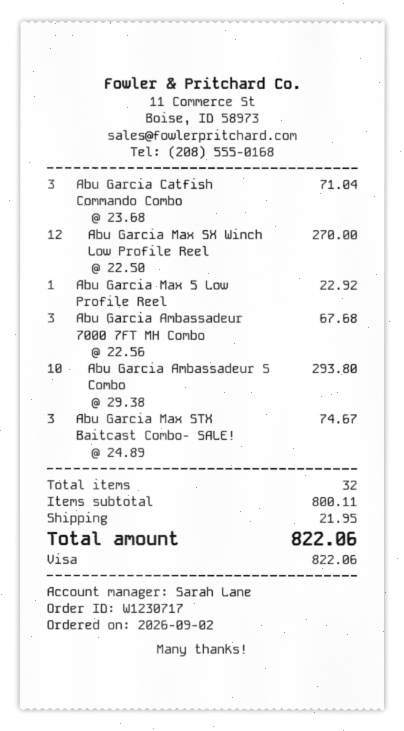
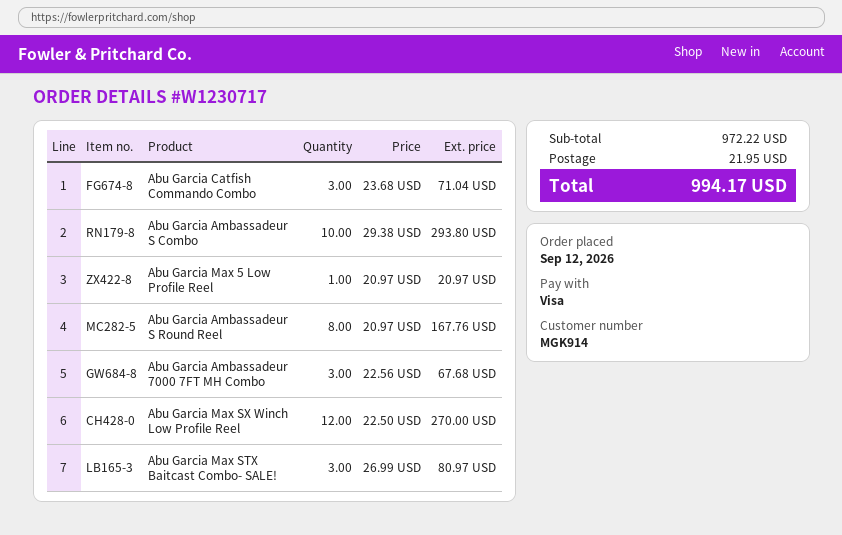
order date: 2026-09-02 -> 2026-09-12
Abu Garcia Max 5 Low Profile Reel: 1 x 22.92 = 22.92 -> 1 x 20.97 = 20.97
Abu Garcia Max STX Baitcast Combo- SALE!: 3 x 24.89 = 74.67 -> 3 x 26.99 = 80.97
Abu Garcia Ambassadeur S Round Reel: none -> 8 x 20.97 = 167.76
subtotal: 800.11 -> 972.22
total: 822.06 -> 994.17

